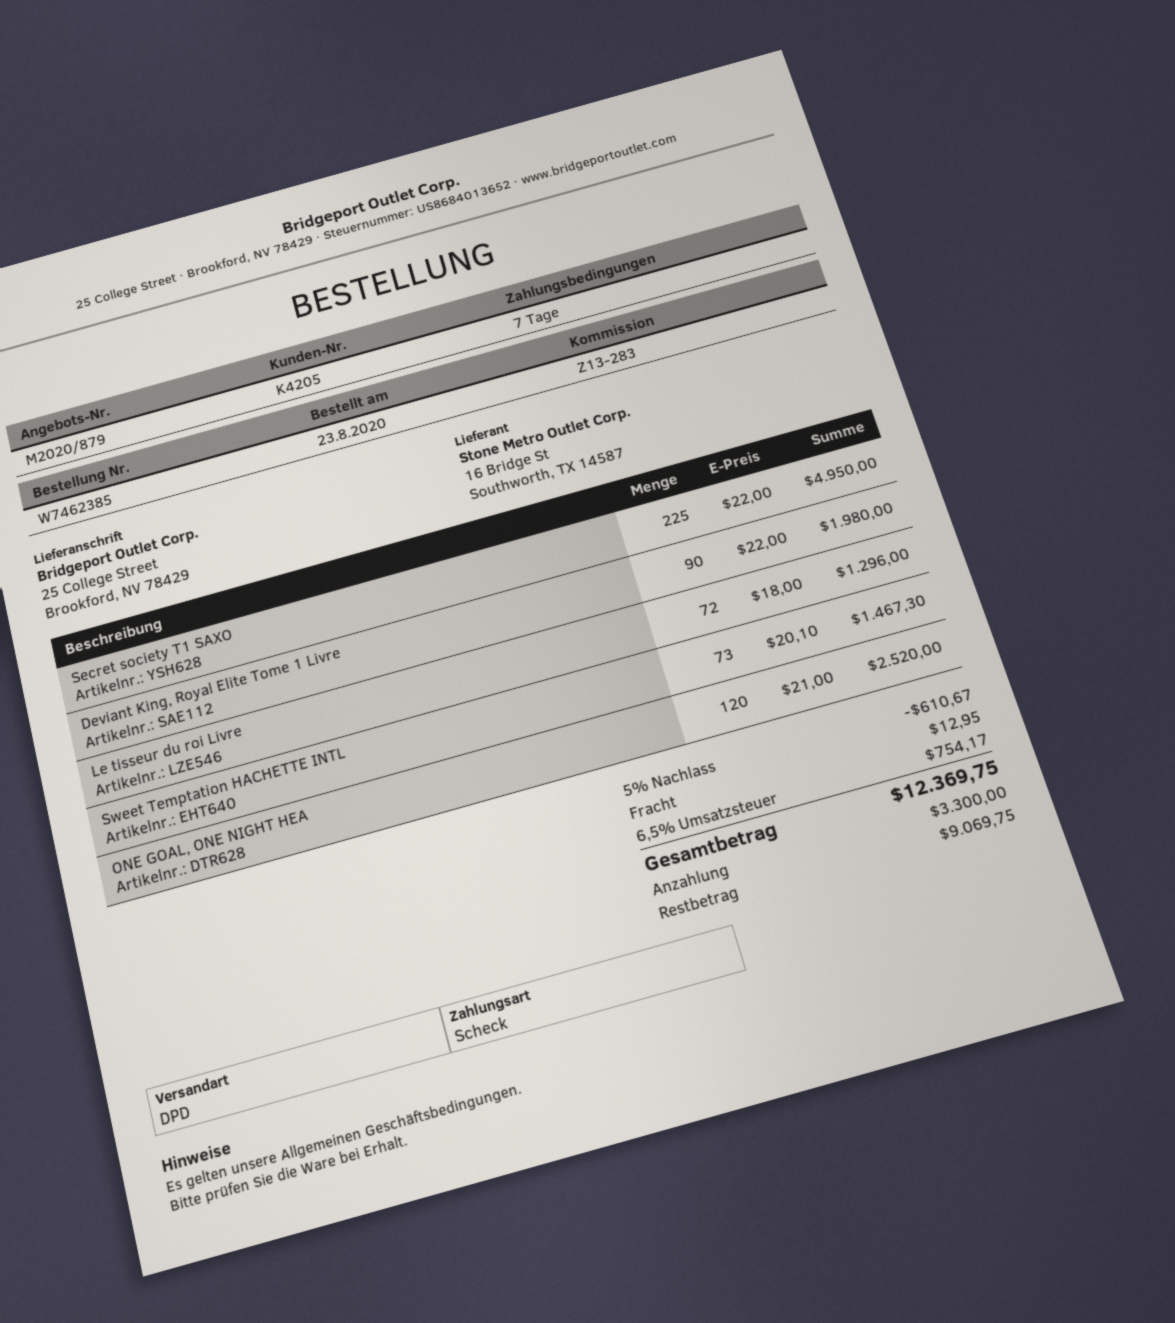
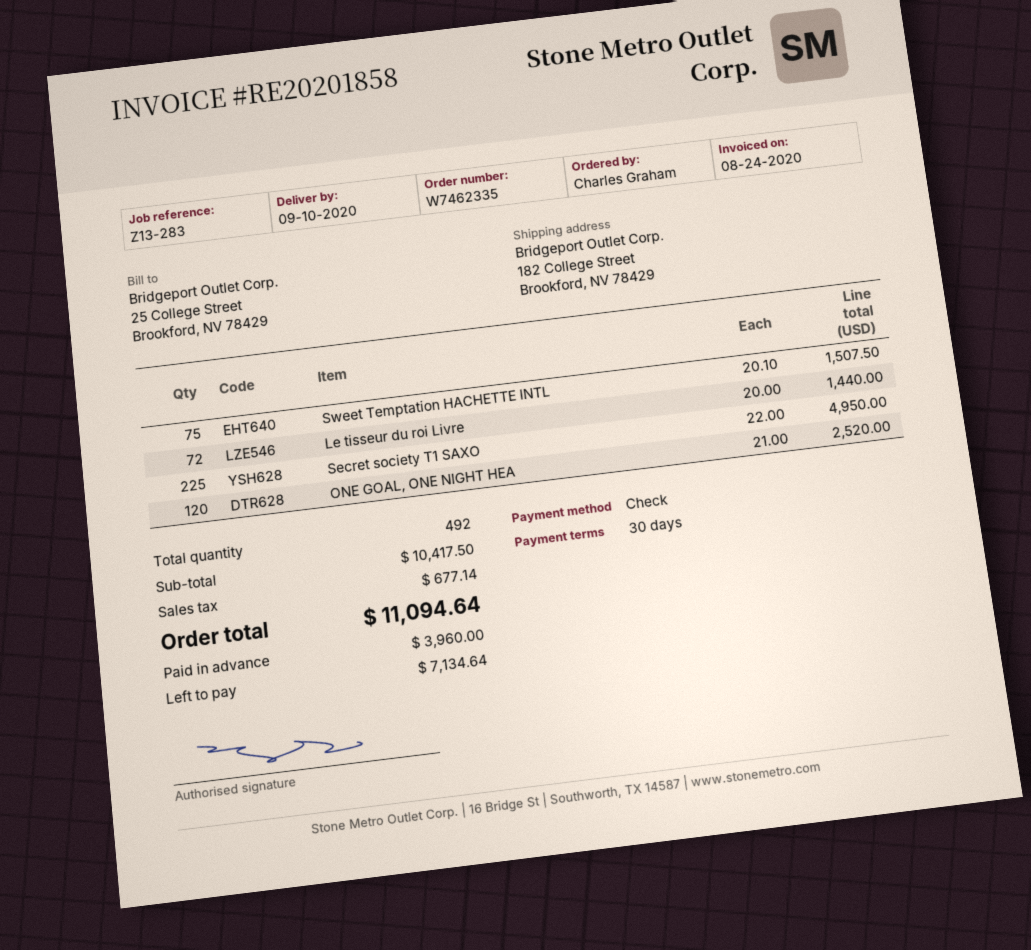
order number: W7462385 -> W7462335
payment terms: 7 days -> 30 days
ship to: 25 College Street, Brookford, NV 78429 -> 182 College Street, Brookford, NV 78429
Deviant King, Royal Elite Tome 1 Livre: 90 x 22.00 = 1980.00 -> none
Le tisseur du roi Livre: 72 x 18.00 = 1296.00 -> 72 x 20.00 = 1440.00
Sweet Temptation HACHETTE INTL: 73 x 20.10 = 1467.30 -> 75 x 20.10 = 1507.50
discount: 5% = 610.67 -> none
shipping: 12.95 -> none
tax: 754.17 -> 677.14
total: 12369.75 -> 11094.64
deposit: 3300.00 -> 3960.00
balance: 9069.75 -> 7134.64

